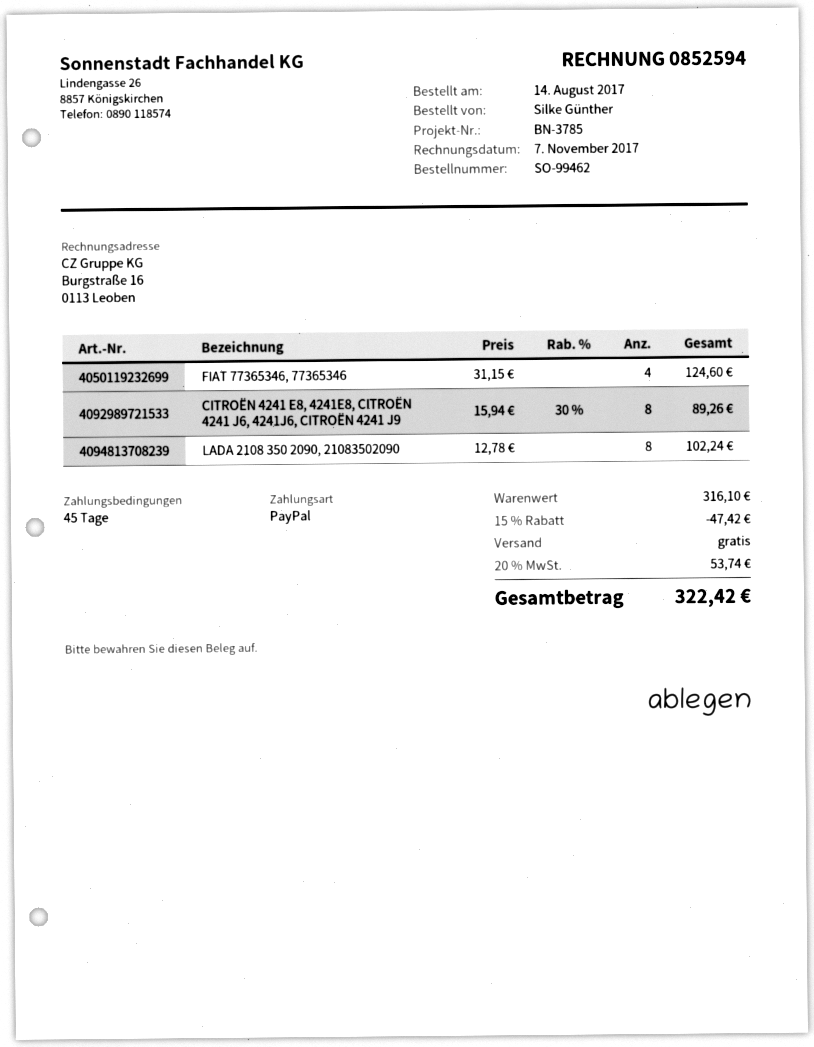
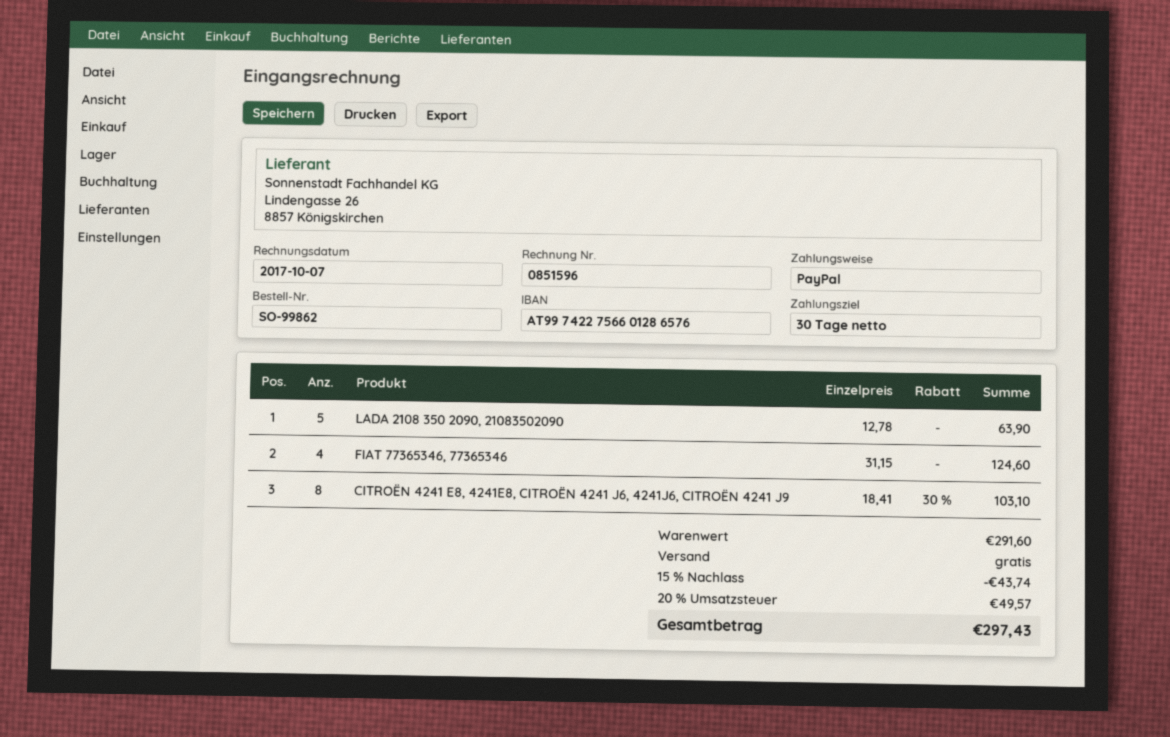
order number: SO-99462 -> SO-99862
invoice number: 0852594 -> 0851596
invoice date: 2017-11-07 -> 2017-10-07
payment terms: 45 days -> 30 days
CITROËN 4241 E8, 4241E8, CITROËN 4241 J6, 4241J6, CITROËN 4241 J9: 8 x 15.94 - 30% = 89.26 -> 8 x 18.41 - 30% = 103.10
LADA 2108 350 2090, 21083502090: 8 x 12.78 = 102.24 -> 5 x 12.78 = 63.90
subtotal: 316.10 -> 291.60
discount: 15% = 47.42 -> 15% = 43.74
tax: 20% = 53.74 -> 20% = 49.57
total: 322.42 -> 297.43

